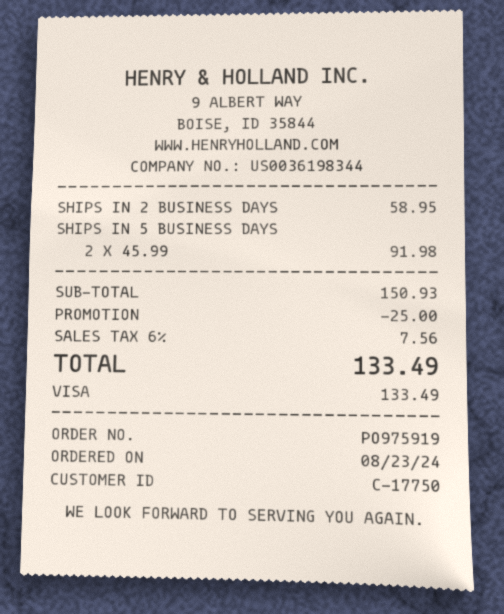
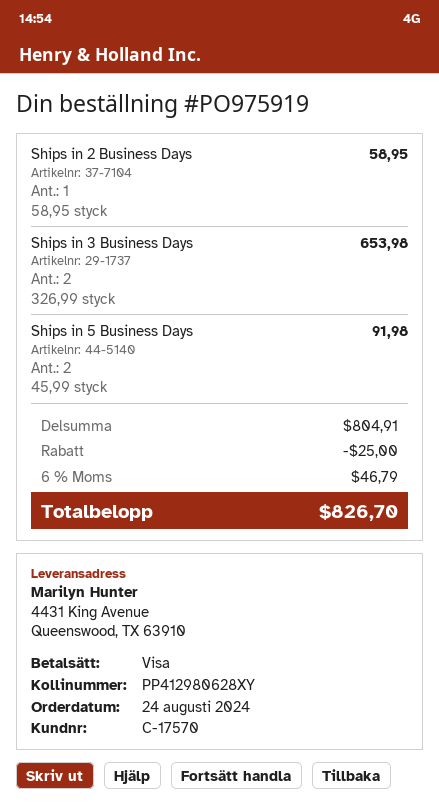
order date: 2024-08-23 -> 2024-08-24
customer number: C-17750 -> C-17570
Ships in 3 Business Days: none -> 2 x 326.99 = 653.98
subtotal: 150.93 -> 804.91
tax: 6% = 7.56 -> 6% = 46.79
total: 133.49 -> 826.70

